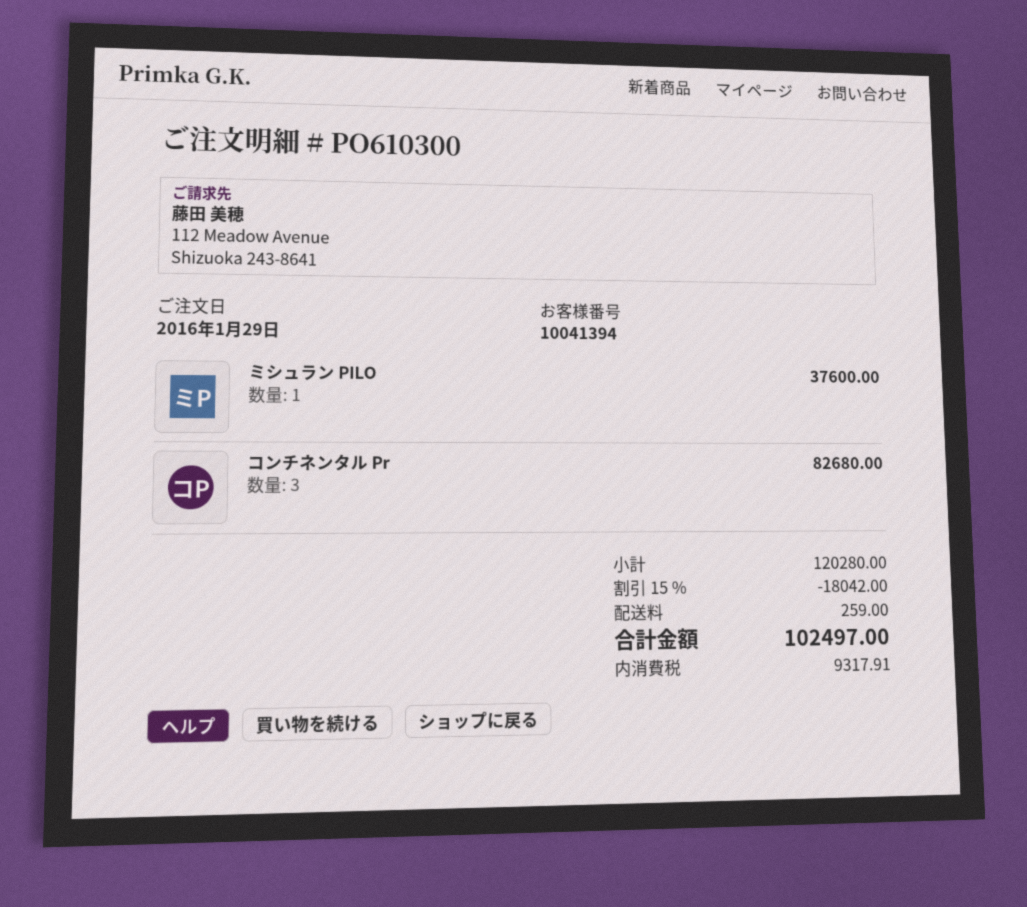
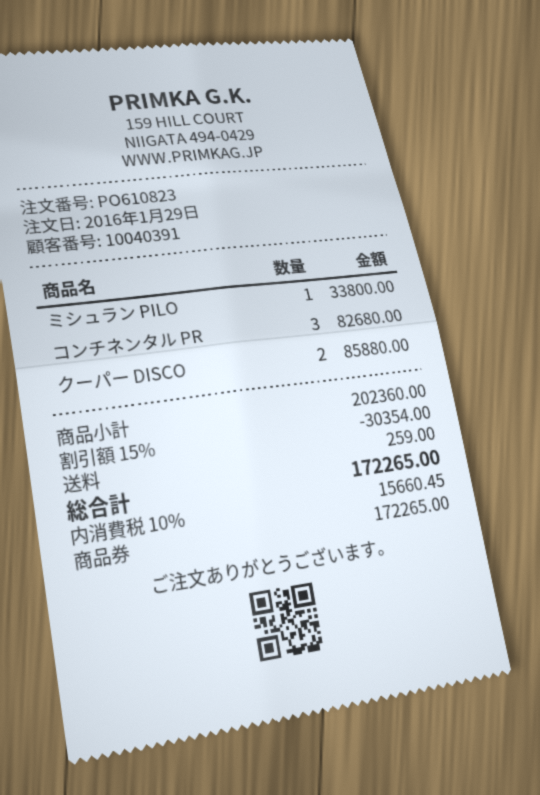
order number: PO610300 -> PO610823
customer number: 10041394 -> 10040391
ミシュラン PILO: 1 for 37600.00 -> 1 for 33800.00
クーパー DISCO: none -> 2 for 85880.00
subtotal: 120280.00 -> 202360.00
discount: 15% = 18042.00 -> 15% = 30354.00
tax: 9317.91 -> 15660.45
total: 102497.00 -> 172265.00

